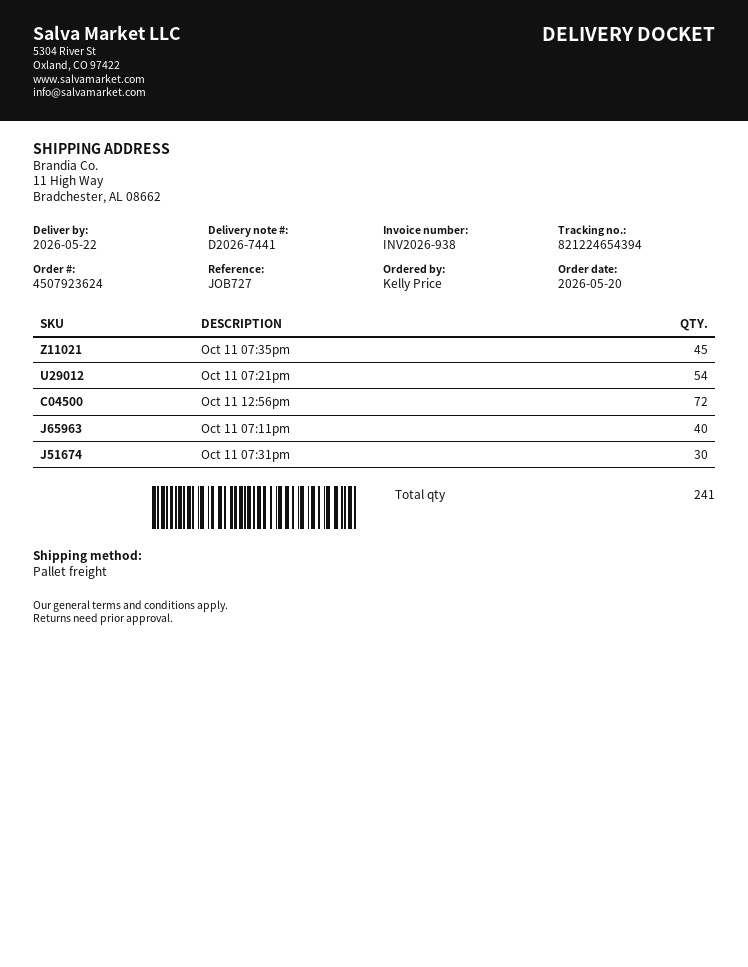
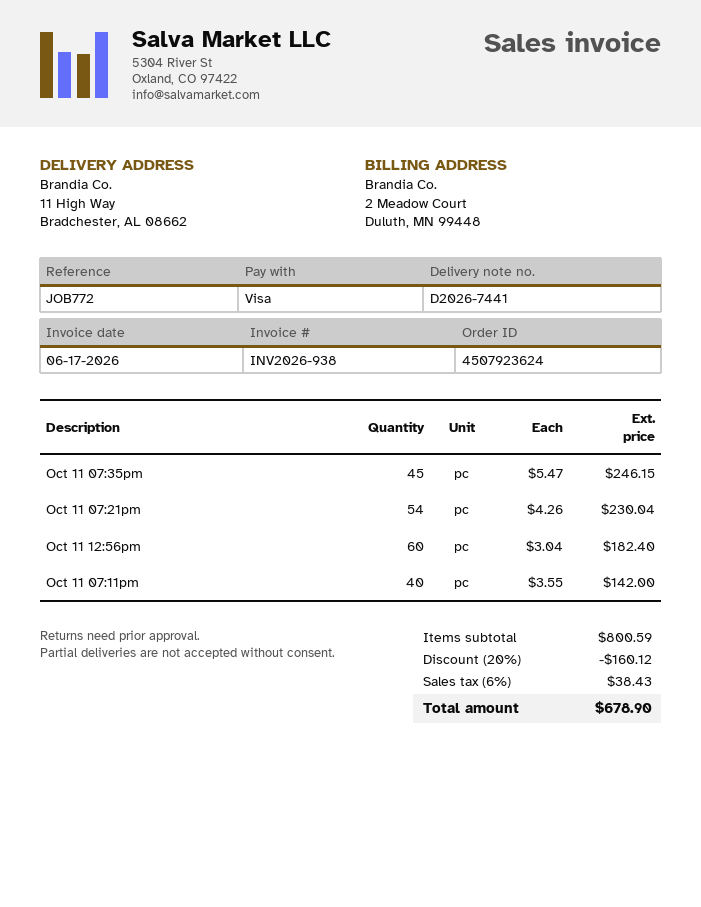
reference: JOB727 -> JOB772
Oct 11 12:56pm: 72 -> 60
Oct 11 07:31pm: 30 -> none

